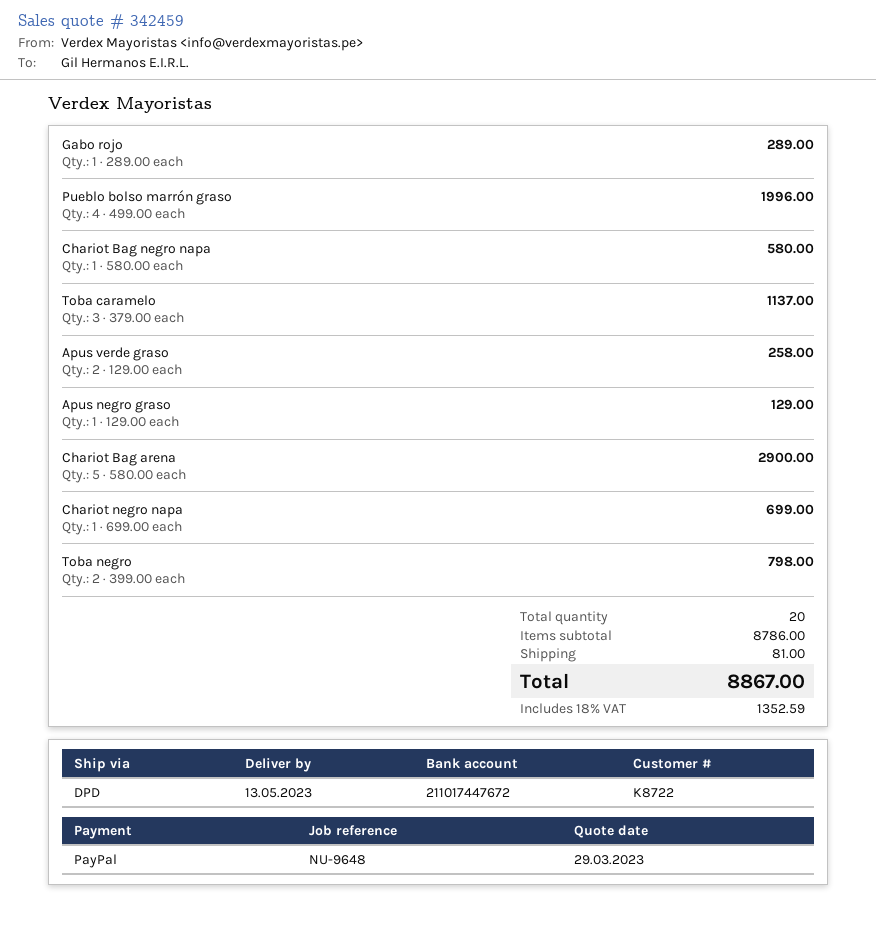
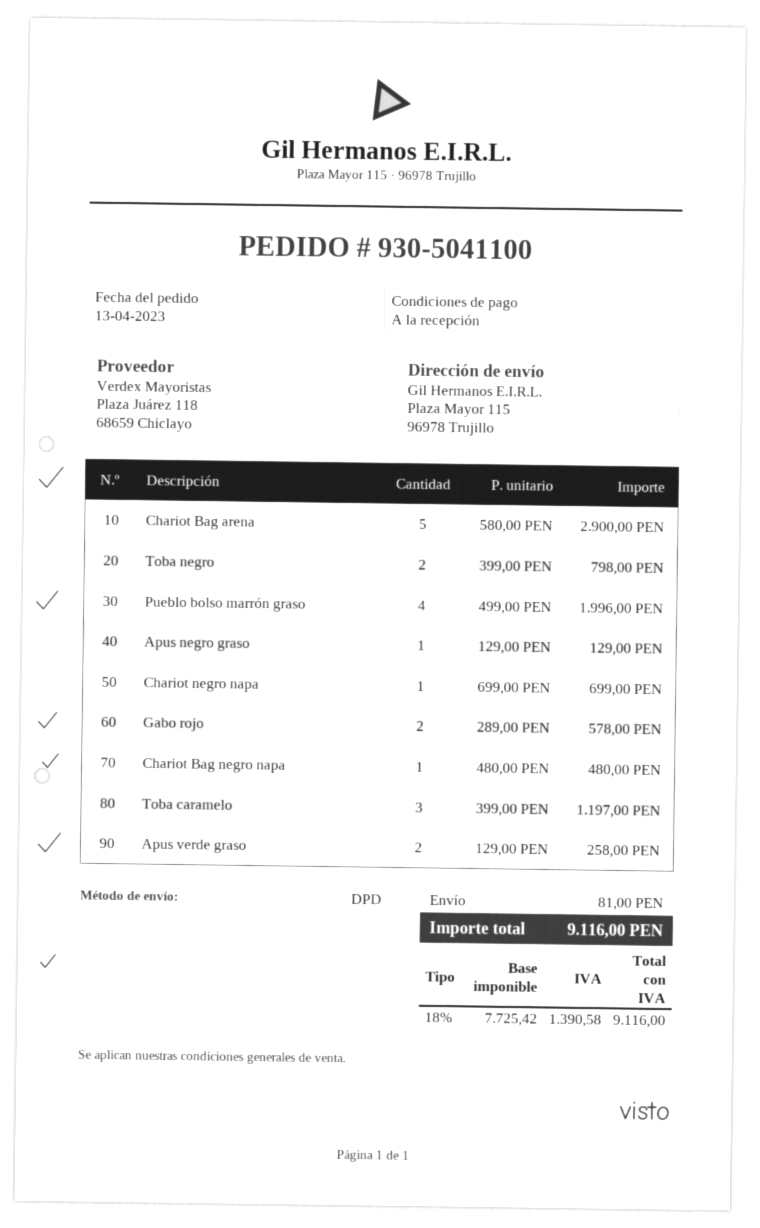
Gabo rojo: 1 x 289.00 = 289.00 -> 2 x 289.00 = 578.00
Chariot Bag negro napa: 1 x 580.00 = 580.00 -> 1 x 480.00 = 480.00
Toba caramelo: 3 x 379.00 = 1137.00 -> 3 x 399.00 = 1197.00
tax: 18% = 1352.59 -> 18% = 1390.58
total: 8867.00 -> 9116.00

